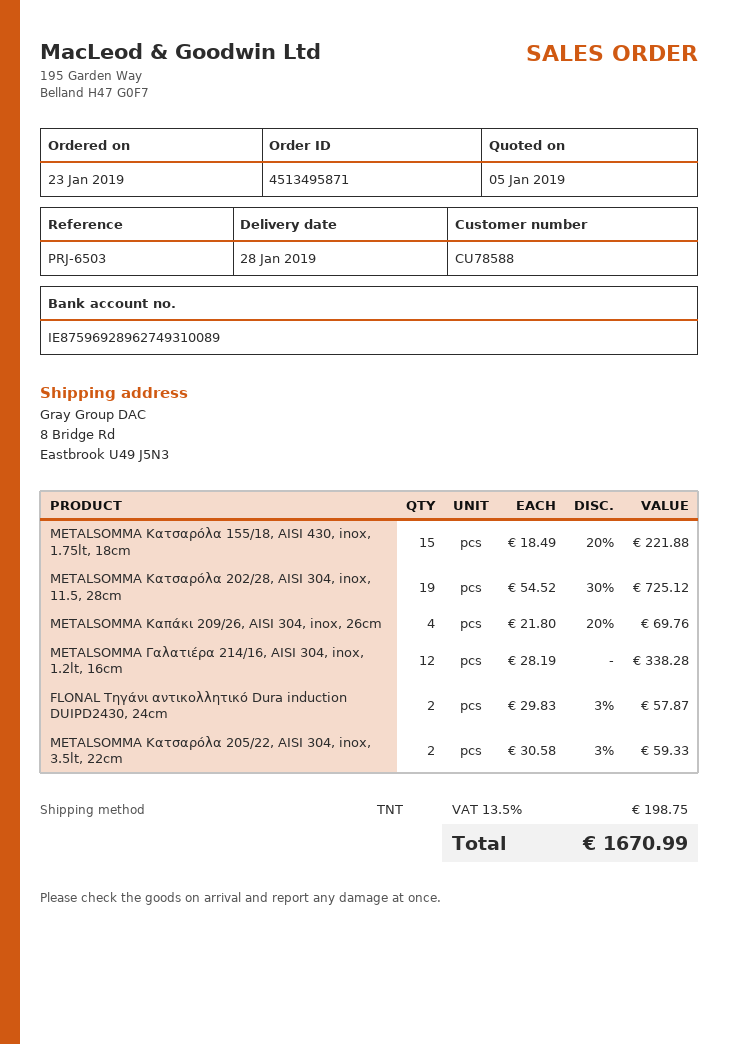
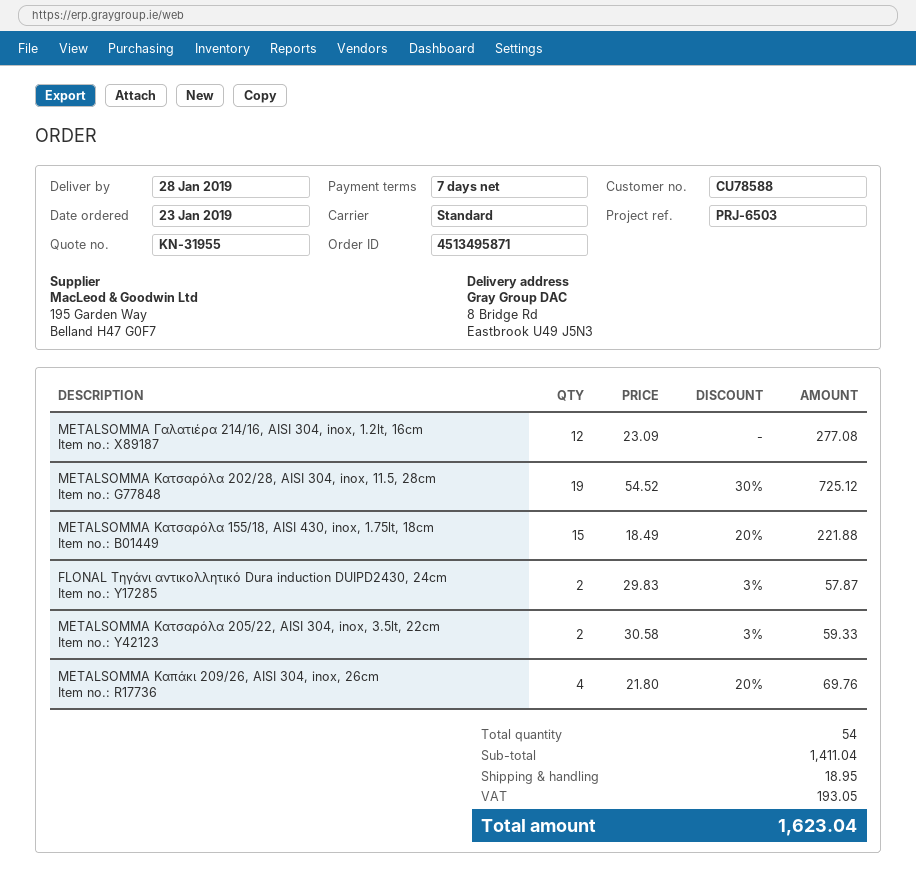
shipping method: TNT -> standard
METALSOMMA Γαλατιέρα 214/16, AISI 304, inox, 1.2lt, 16cm: 12 x 28.19 = 338.28 -> 12 x 23.09 = 277.08
shipping: none -> 18.95
tax: 198.75 -> 193.05
total: 1670.99 -> 1623.04

